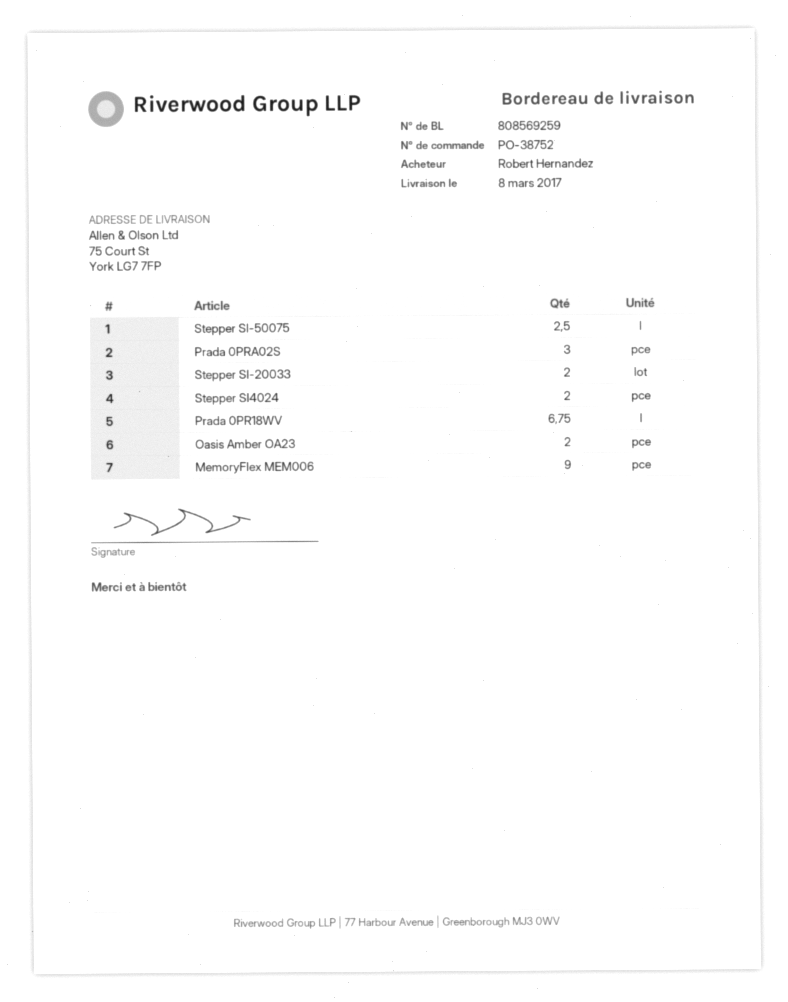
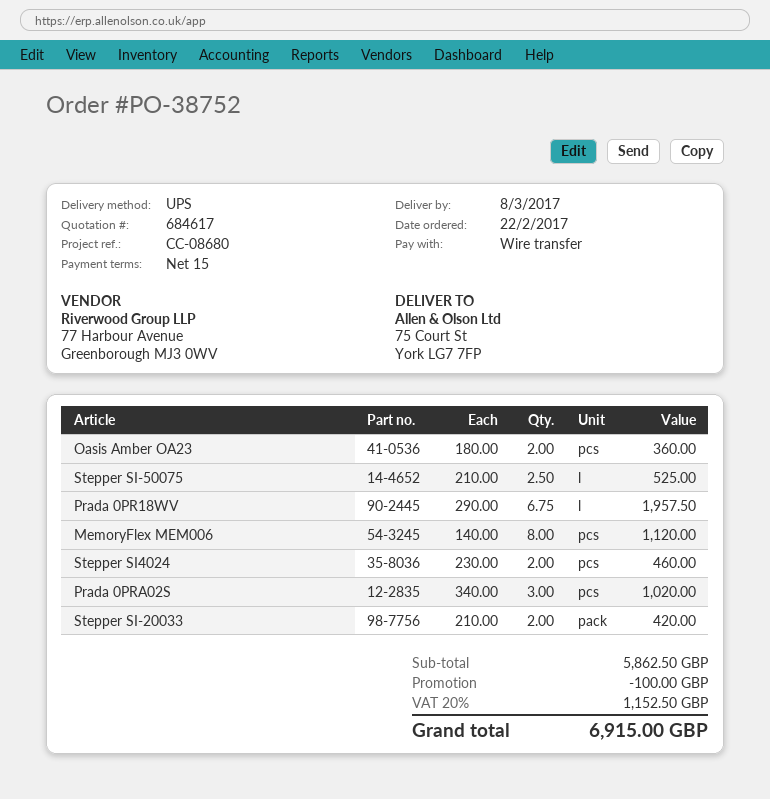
MemoryFlex MEM006: 9 -> 8

